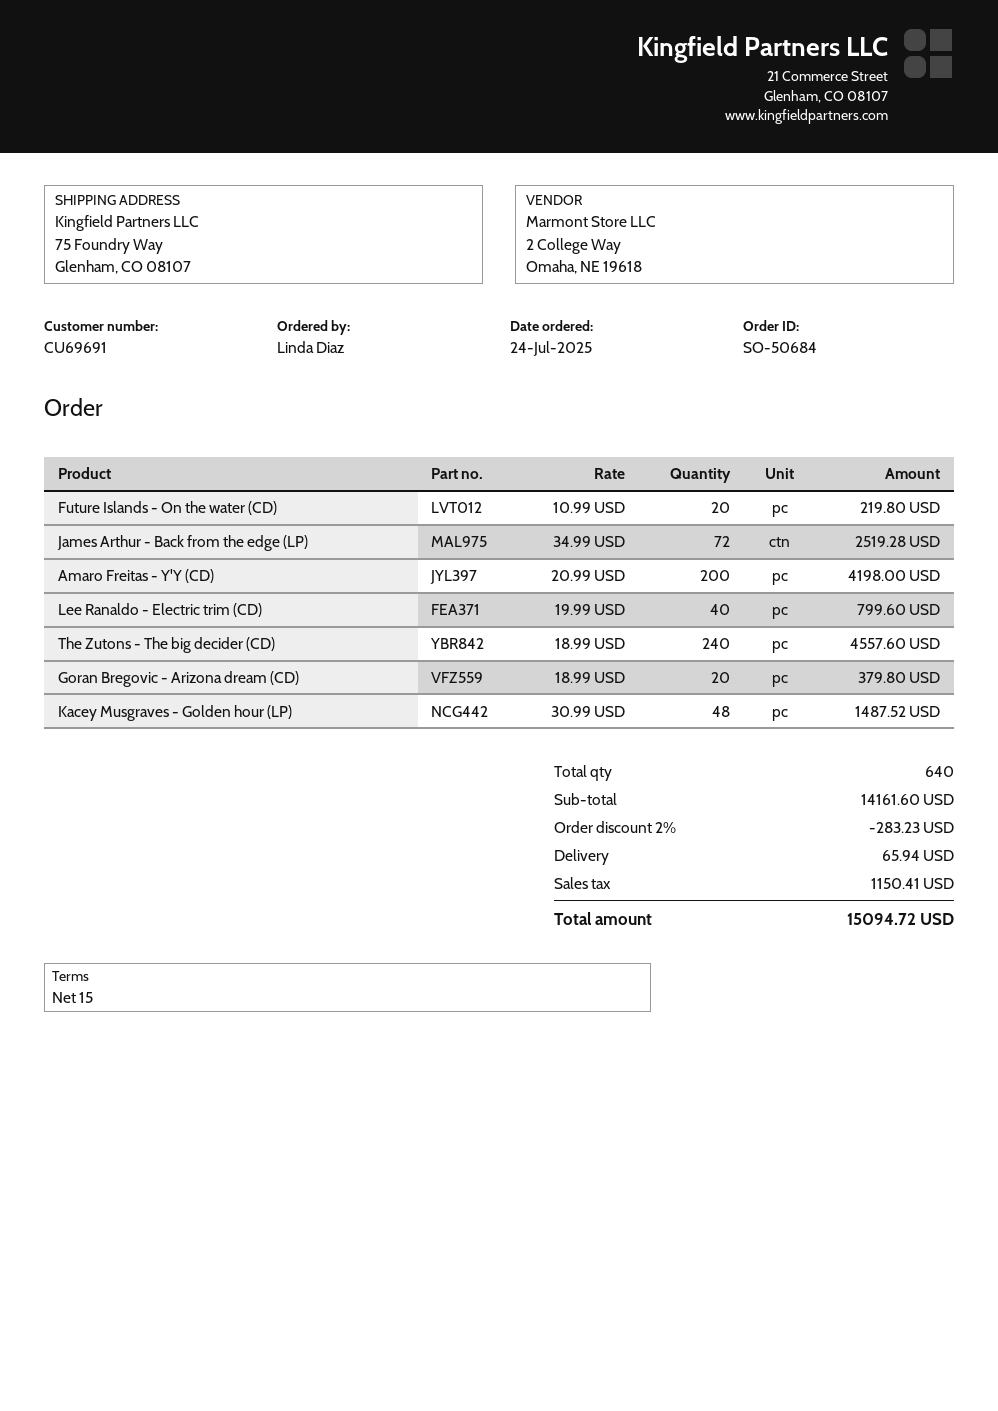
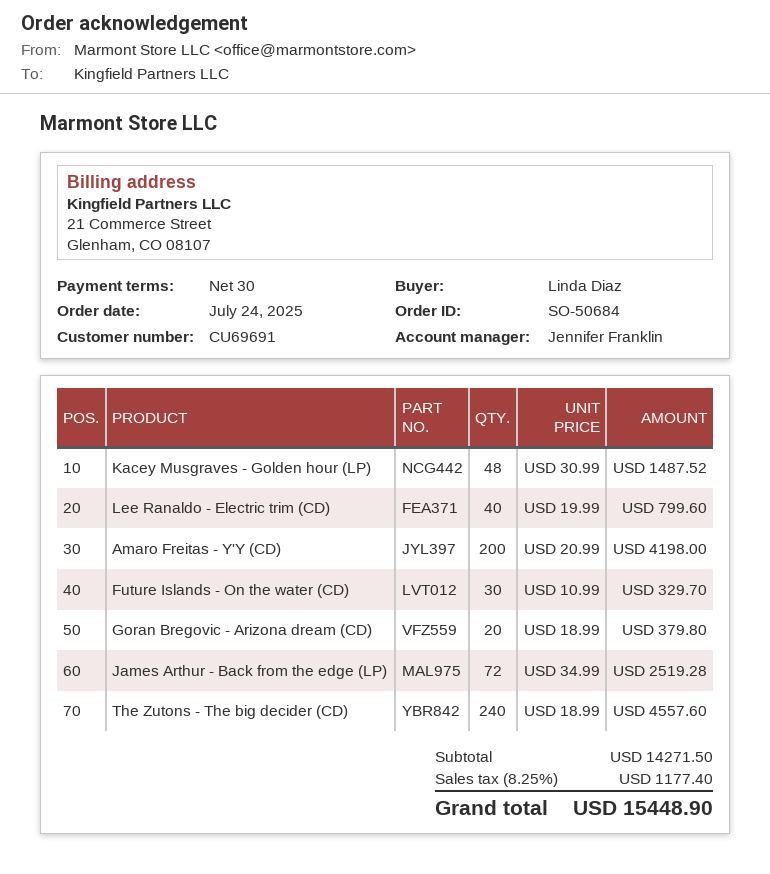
payment terms: 15 days -> 30 days
Future Islands - On the water (CD): 20 x 10.99 = 219.80 -> 30 x 10.99 = 329.70
subtotal: 14161.60 -> 14271.50
discount: 2% = 283.23 -> none
shipping: 65.94 -> none
tax: 1150.41 -> 1177.40
total: 15094.72 -> 15448.90

